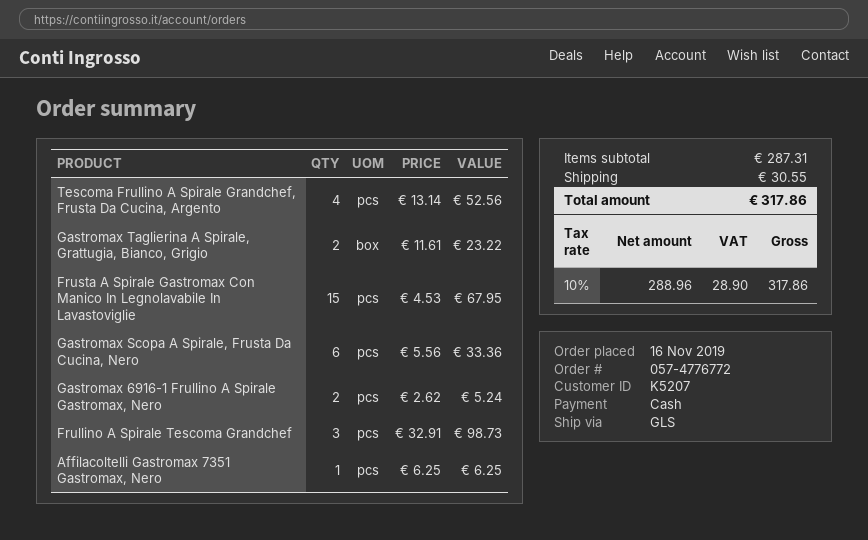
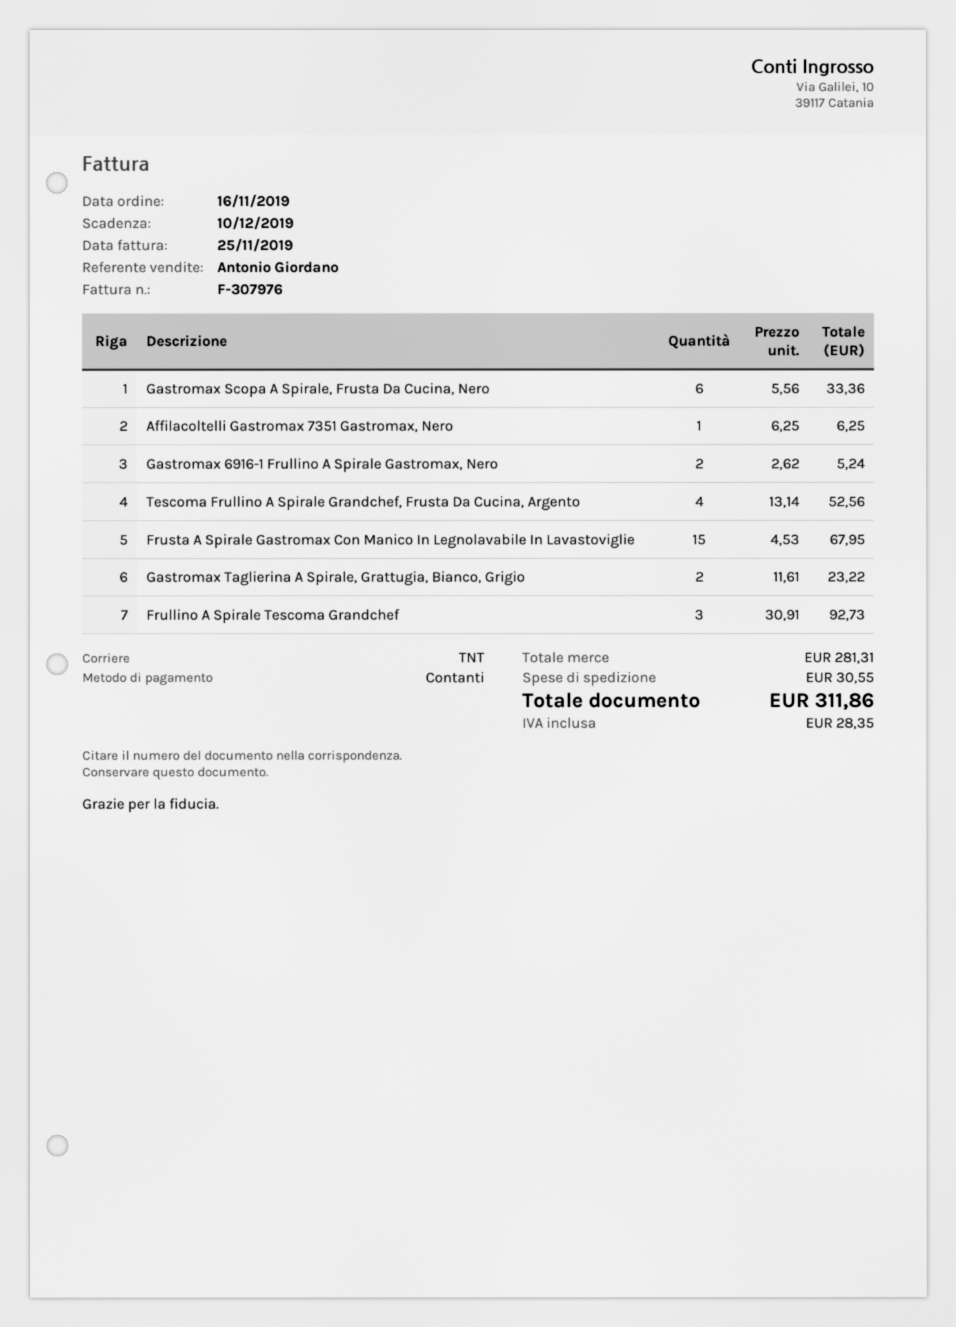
shipping method: GLS -> TNT
Frullino A Spirale Tescoma Grandchef: 3 x 32.91 = 98.73 -> 3 x 30.91 = 92.73
subtotal: 287.31 -> 281.31
tax: 28.90 -> 28.35
total: 317.86 -> 311.86

